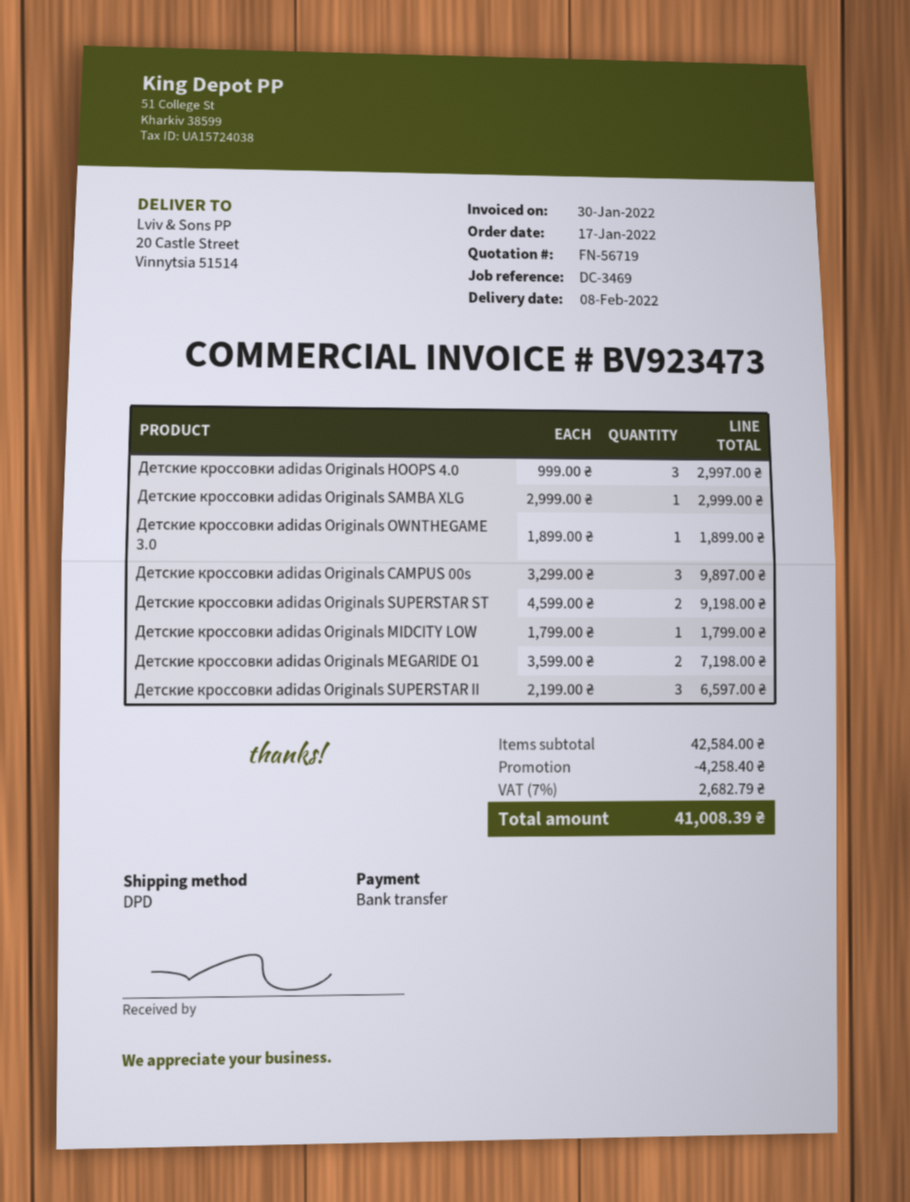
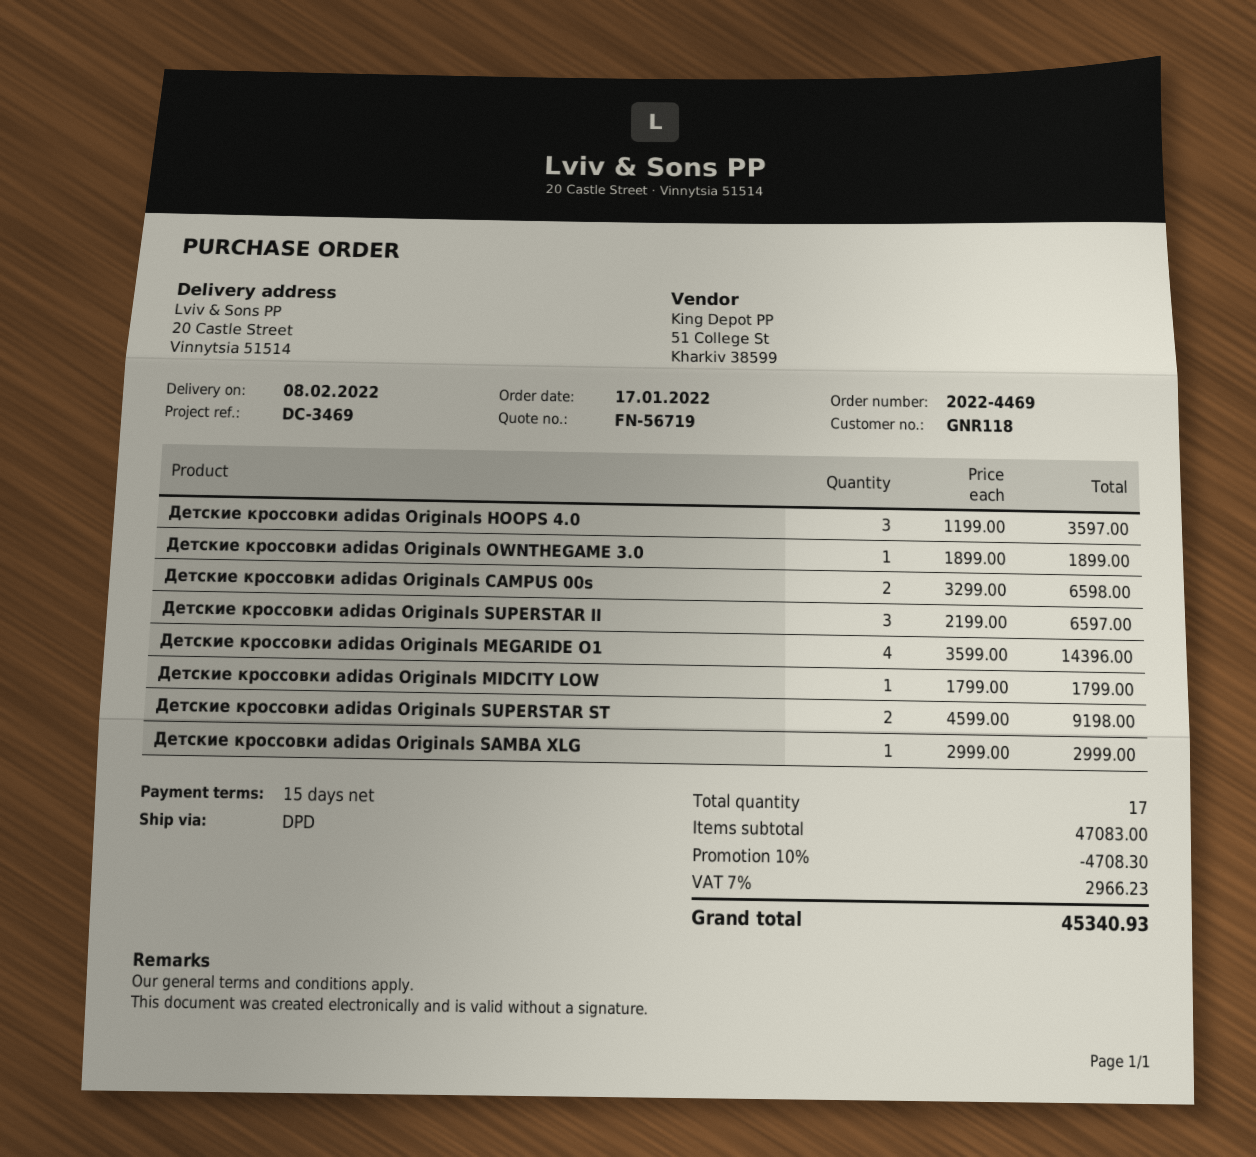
Детские кроссовки adidas Originals HOOPS 4.0: 3 x 999.00 = 2997.00 -> 3 x 1199.00 = 3597.00
Детские кроссовки adidas Originals CAMPUS 00s: 3 x 3299.00 = 9897.00 -> 2 x 3299.00 = 6598.00
Детские кроссовки adidas Originals MEGARIDE O1: 2 x 3599.00 = 7198.00 -> 4 x 3599.00 = 14396.00
subtotal: 42584.00 -> 47083.00
discount: 4258.40 -> 4708.30
tax: 7% = 2682.79 -> 7% = 2966.23
total: 41008.39 -> 45340.93

